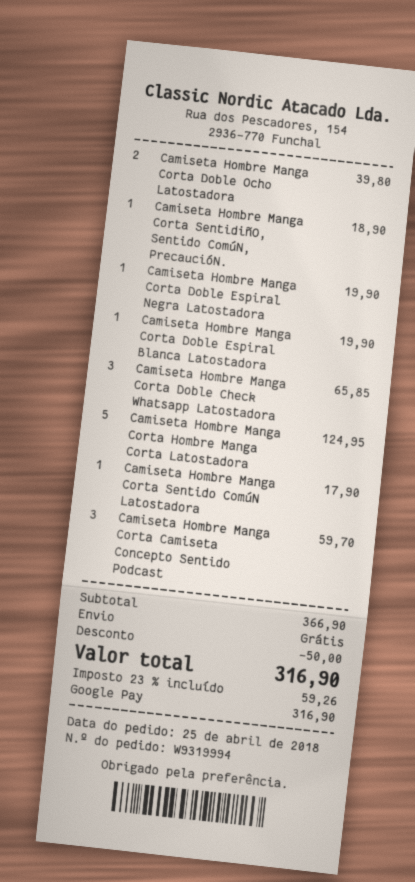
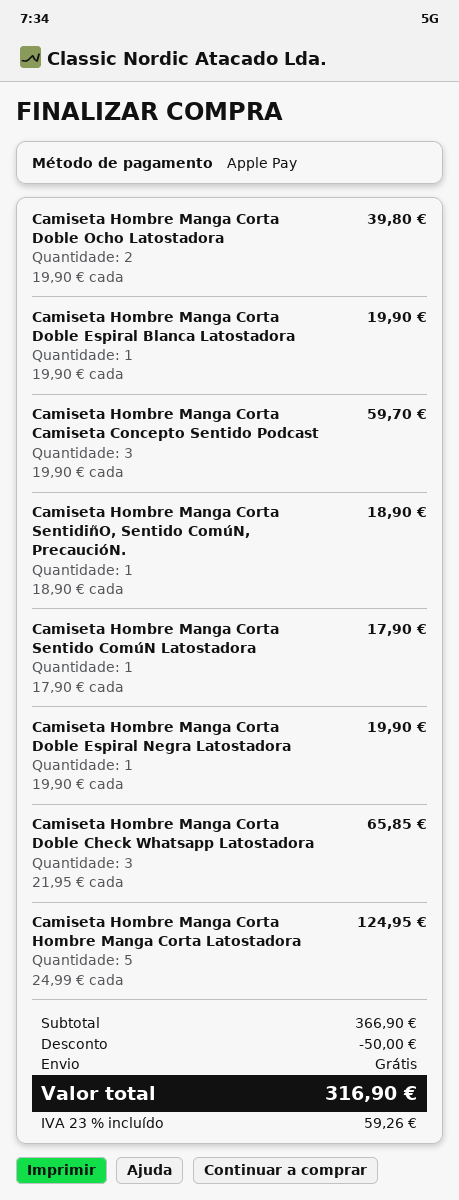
payment method: Google Pay -> Apple Pay

